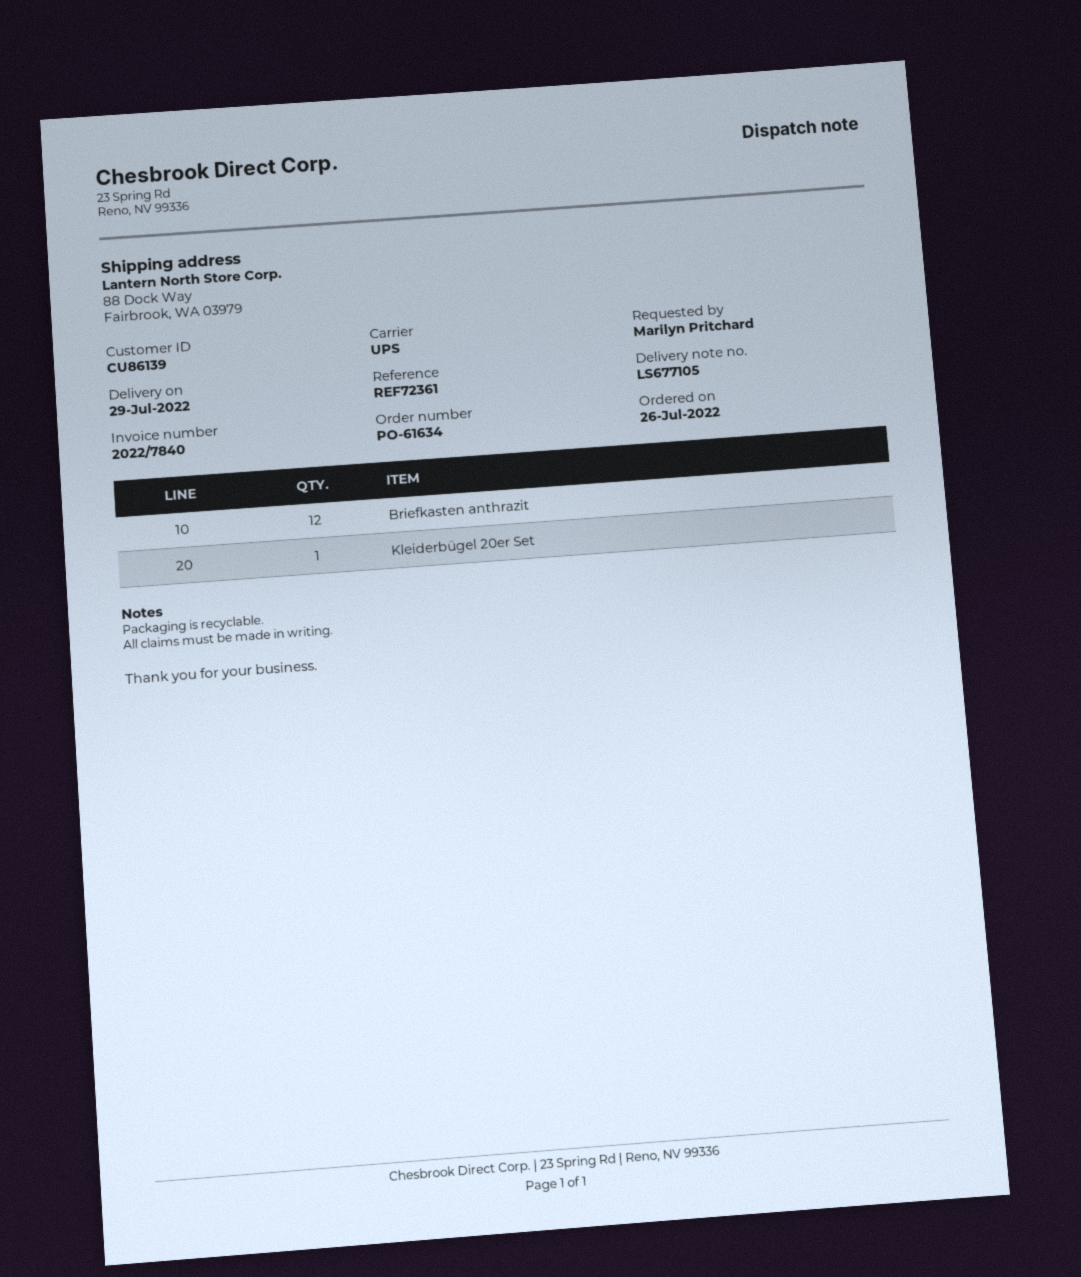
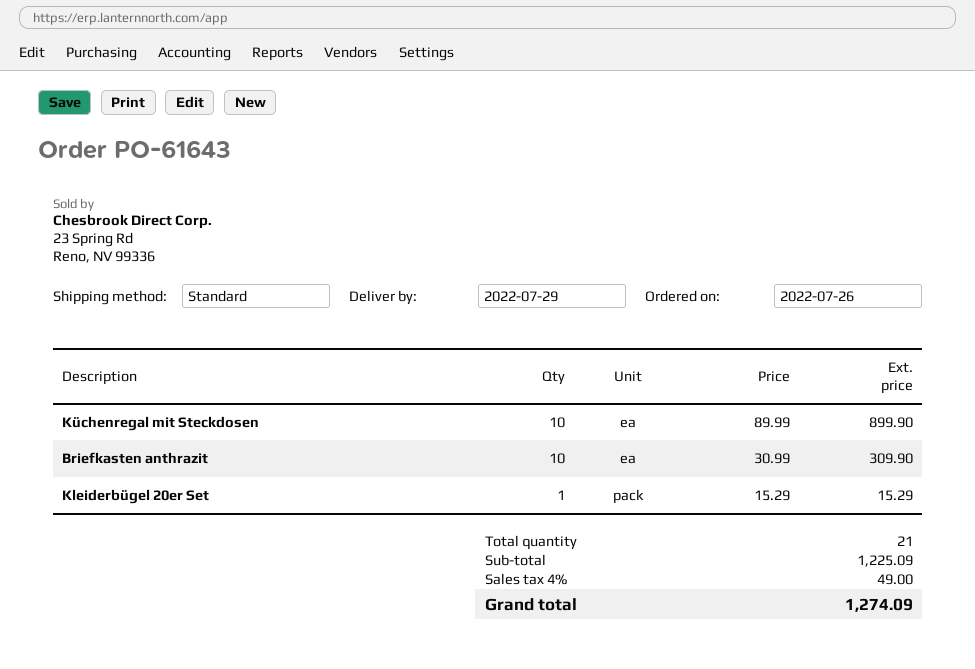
order number: PO-61634 -> PO-61643
shipping method: UPS -> standard
Briefkasten anthrazit: 12 -> 10
Küchenregal mit Steckdosen: none -> 10

